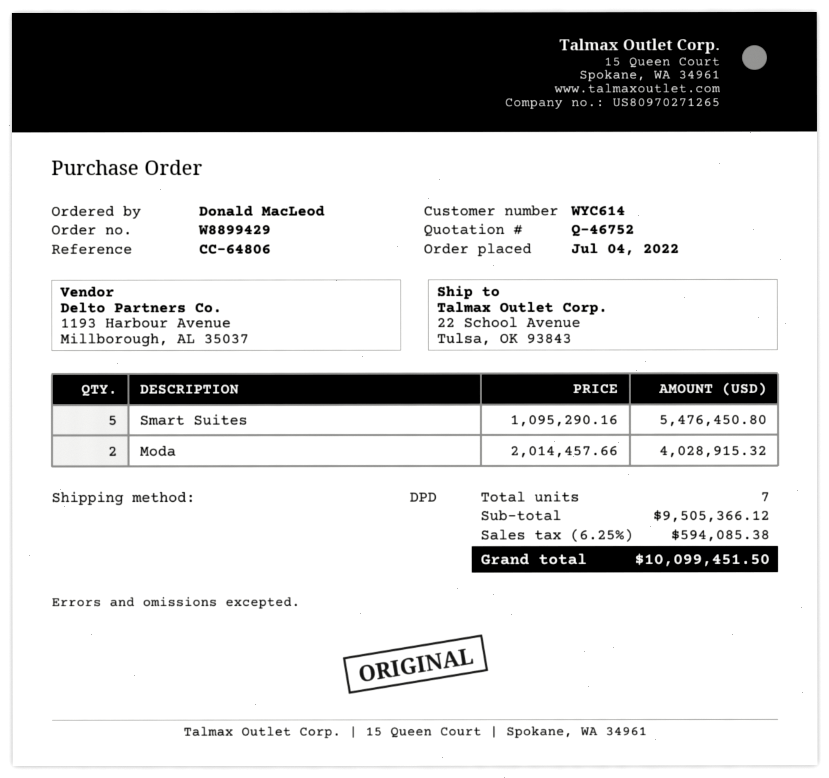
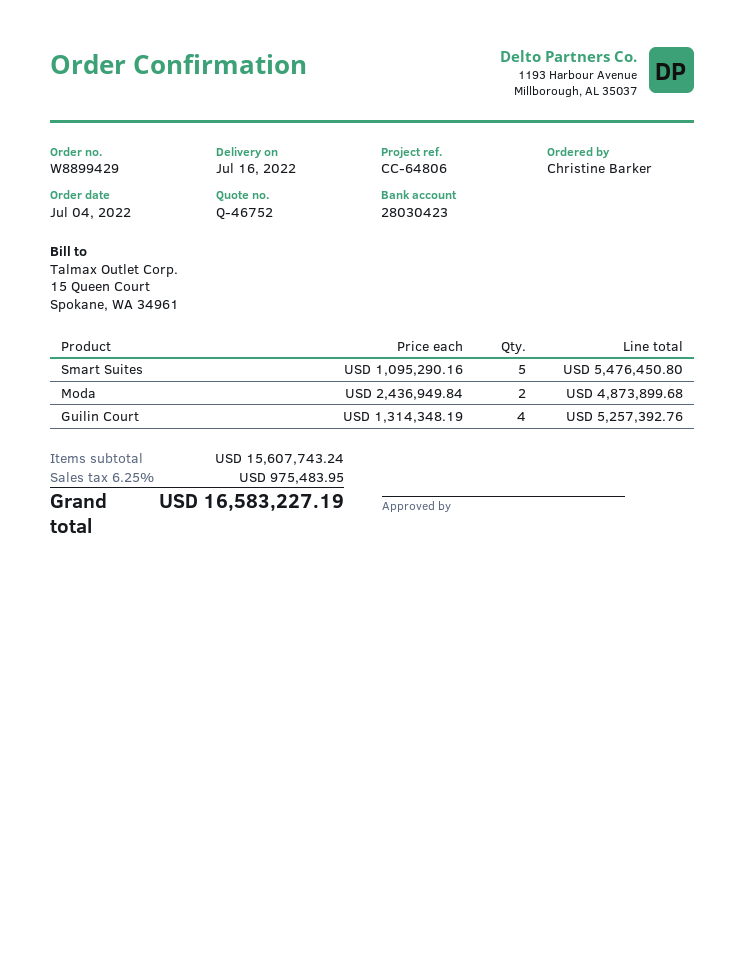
ordered by: Donald MacLeod -> Christine Barker
Moda: 2 x 2014457.66 = 4028915.32 -> 2 x 2436949.84 = 4873899.68
Guilin Court: none -> 4 x 1314348.19 = 5257392.76
subtotal: 9505366.12 -> 15607743.24
tax: 6.25% = 594085.38 -> 6.25% = 975483.95
total: 10099451.50 -> 16583227.19

